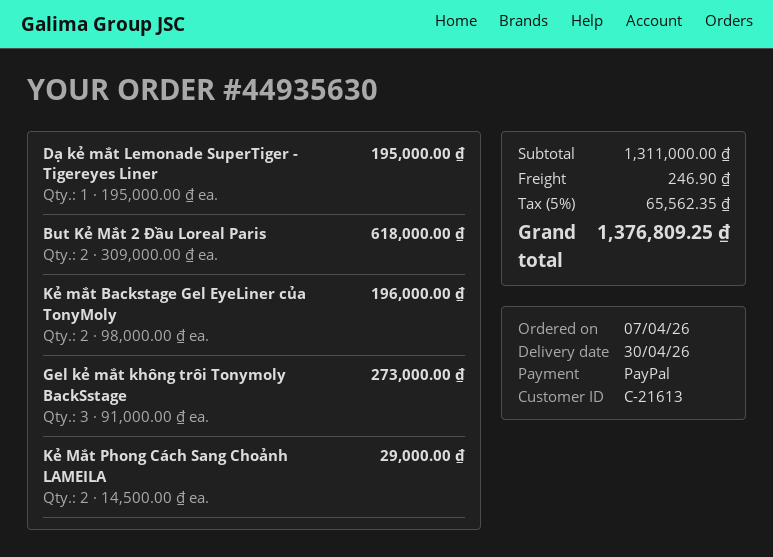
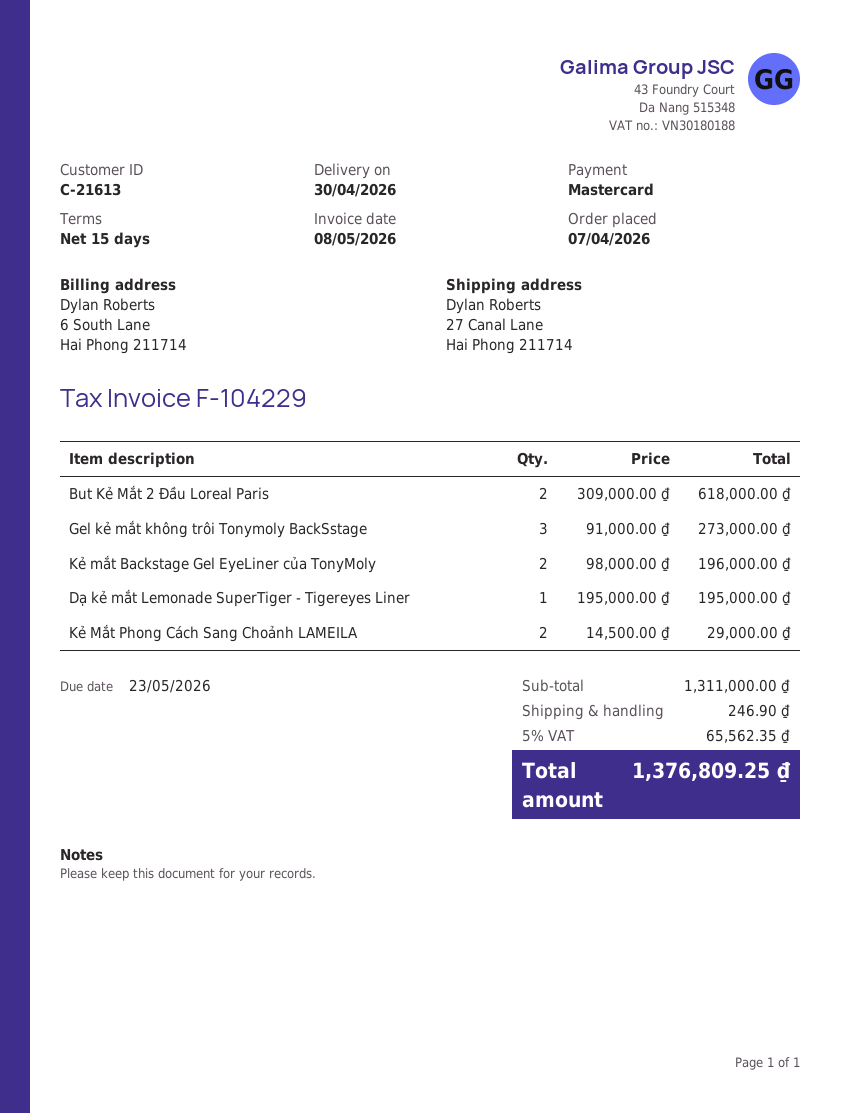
payment method: PayPal -> Mastercard

